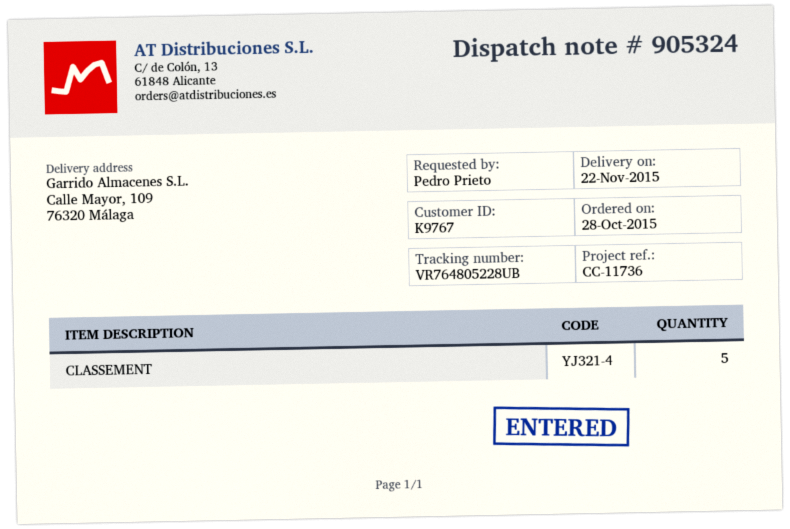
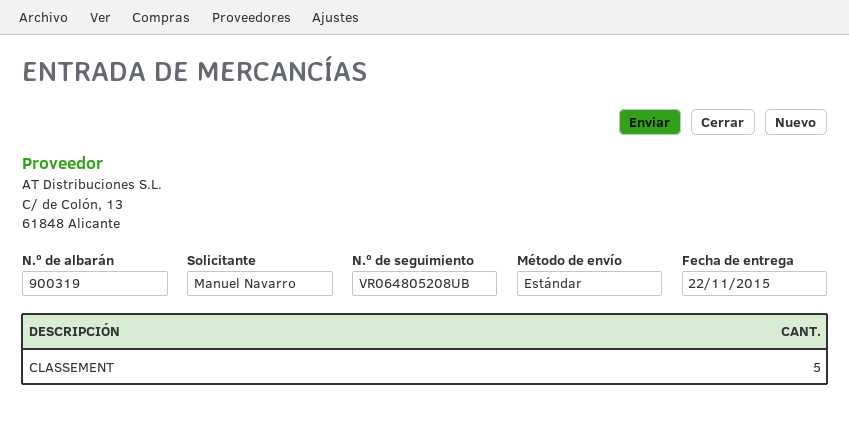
delivery note number: 905324 -> 900319
ordered by: Pedro Prieto -> Manuel Navarro
tracking number: VR764805228UB -> VR064805208UB

